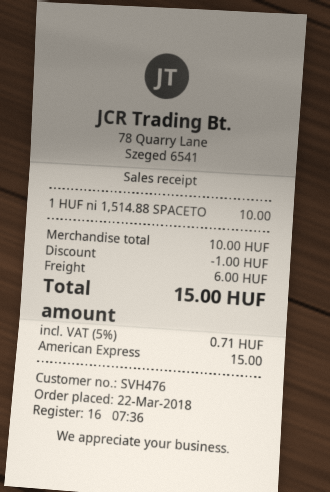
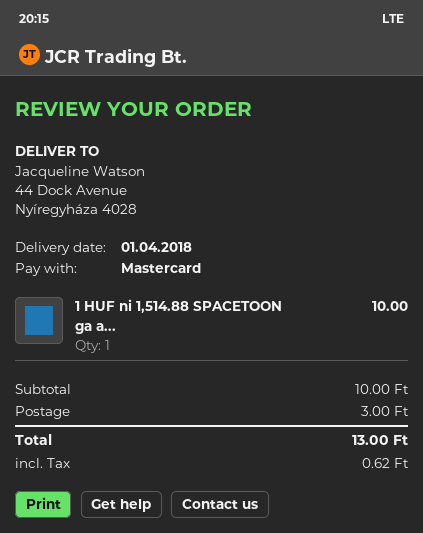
payment method: American Express -> Mastercard
discount: 1.00 -> none
shipping: 6.00 -> 3.00
tax: 0.71 -> 0.62
total: 15.00 -> 13.00

